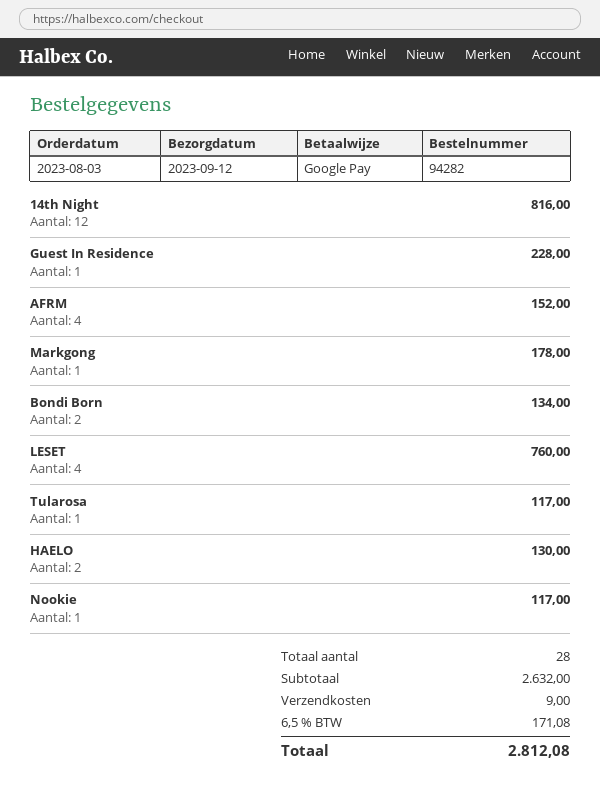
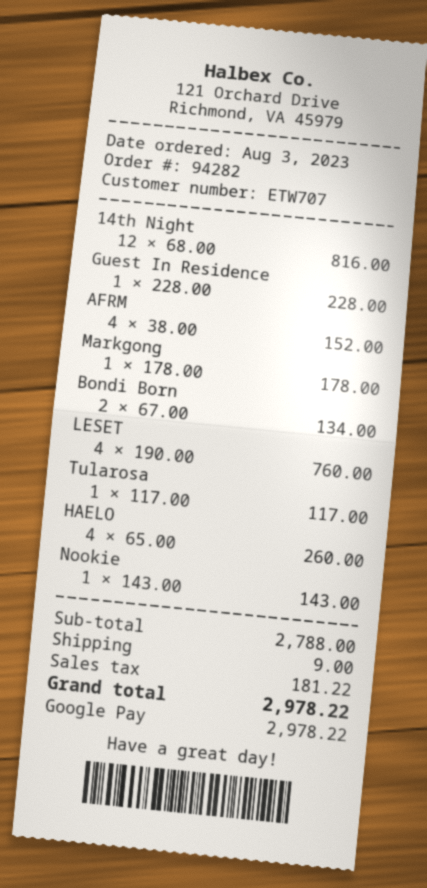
HAELO: 2 for 130.00 -> 4 for 260.00
Nookie: 1 for 117.00 -> 1 for 143.00
subtotal: 2632.00 -> 2788.00
tax: 171.08 -> 181.22
total: 2812.08 -> 2978.22

